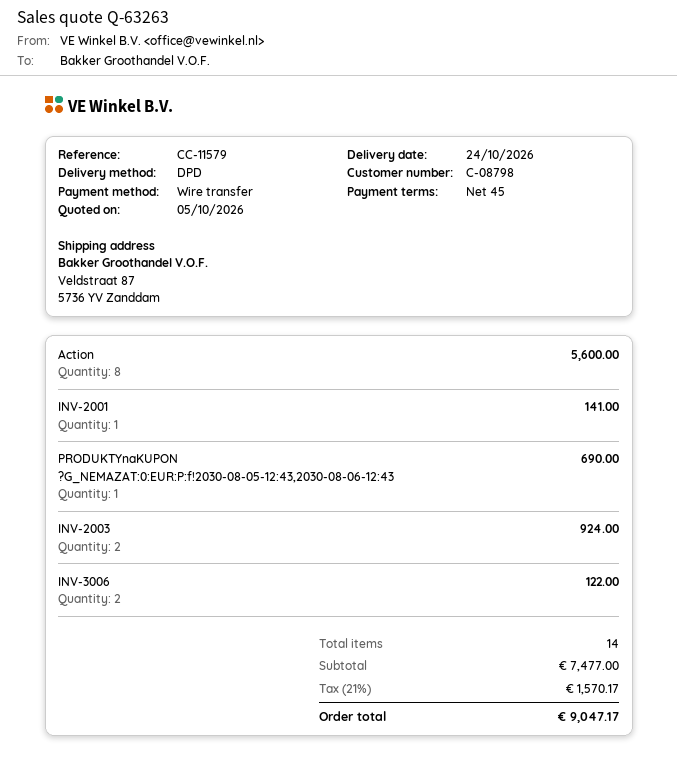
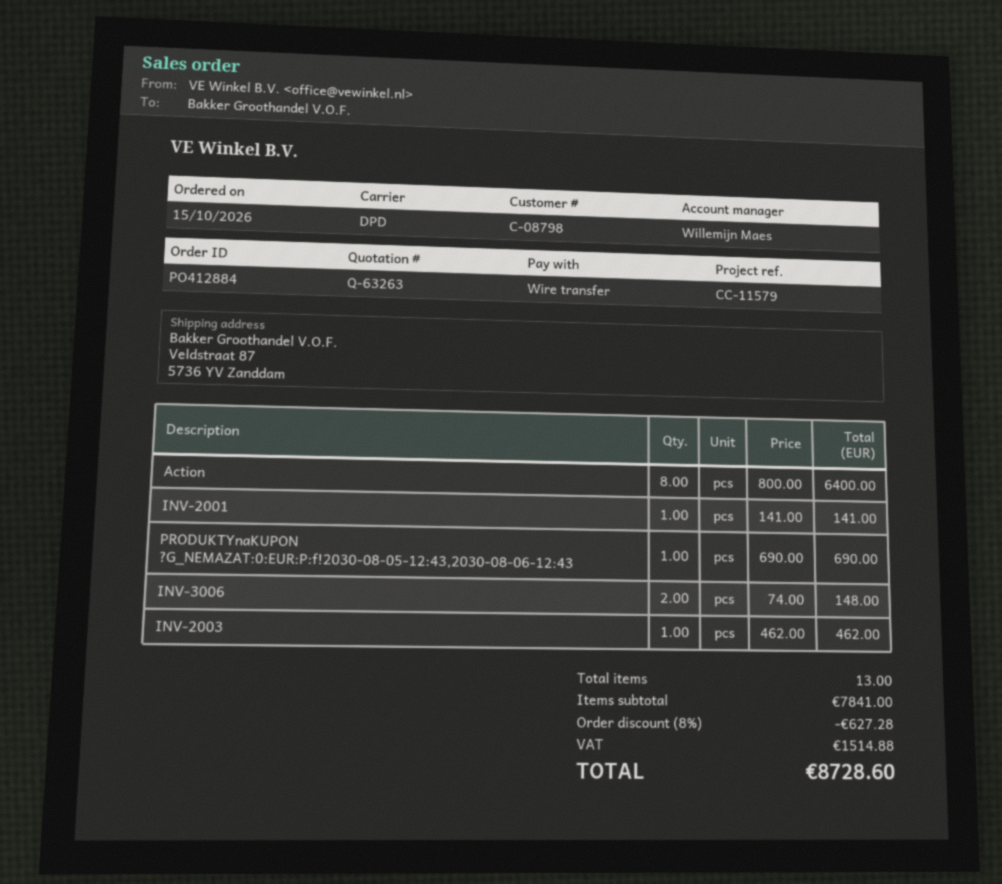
Action: 8 for 5600.00 -> 8 for 6400.00
INV-2003: 2 for 924.00 -> 1 for 462.00
INV-3006: 2 for 122.00 -> 2 for 148.00
total quantity: 14 -> 13
subtotal: 7477.00 -> 7841.00
discount: none -> 8% = 627.28
tax: 1570.17 -> 1514.88
total: 9047.17 -> 8728.60

